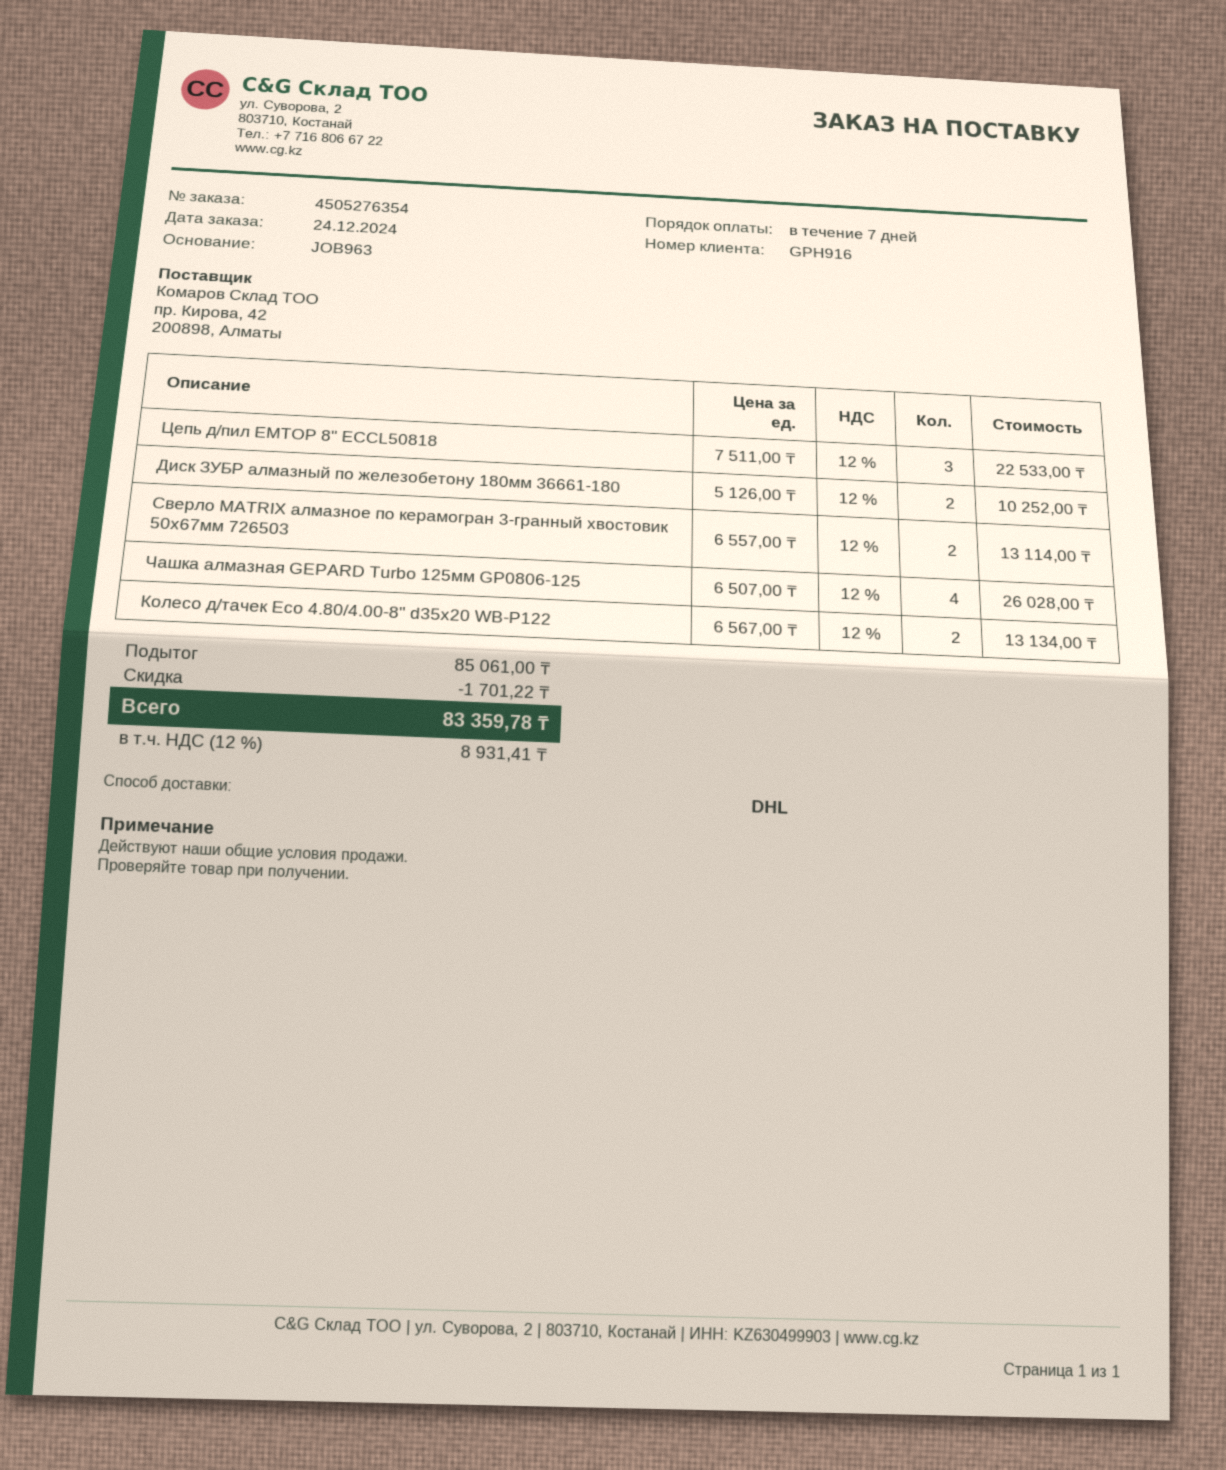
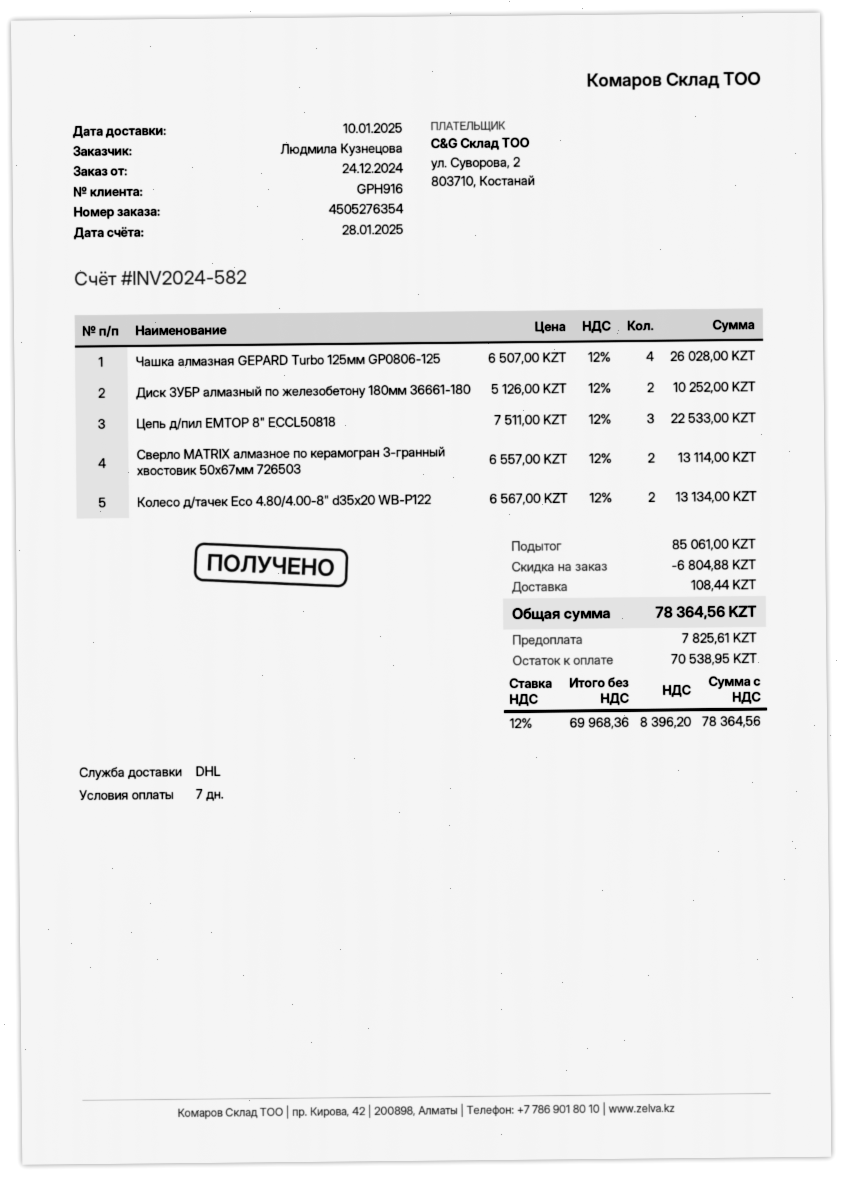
discount: 1701.22 -> 6804.88
shipping: none -> 108.44
tax: 12% = 8931.41 -> 12% = 8396.20
total: 83359.78 -> 78364.56

